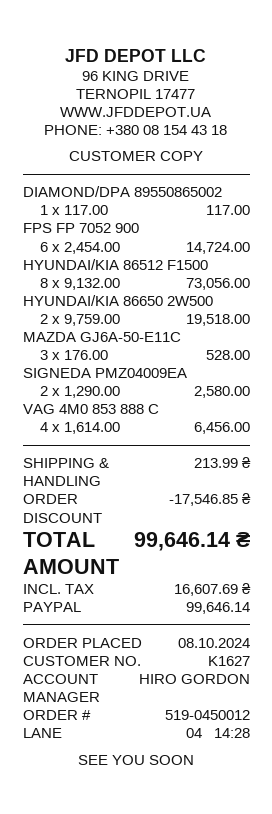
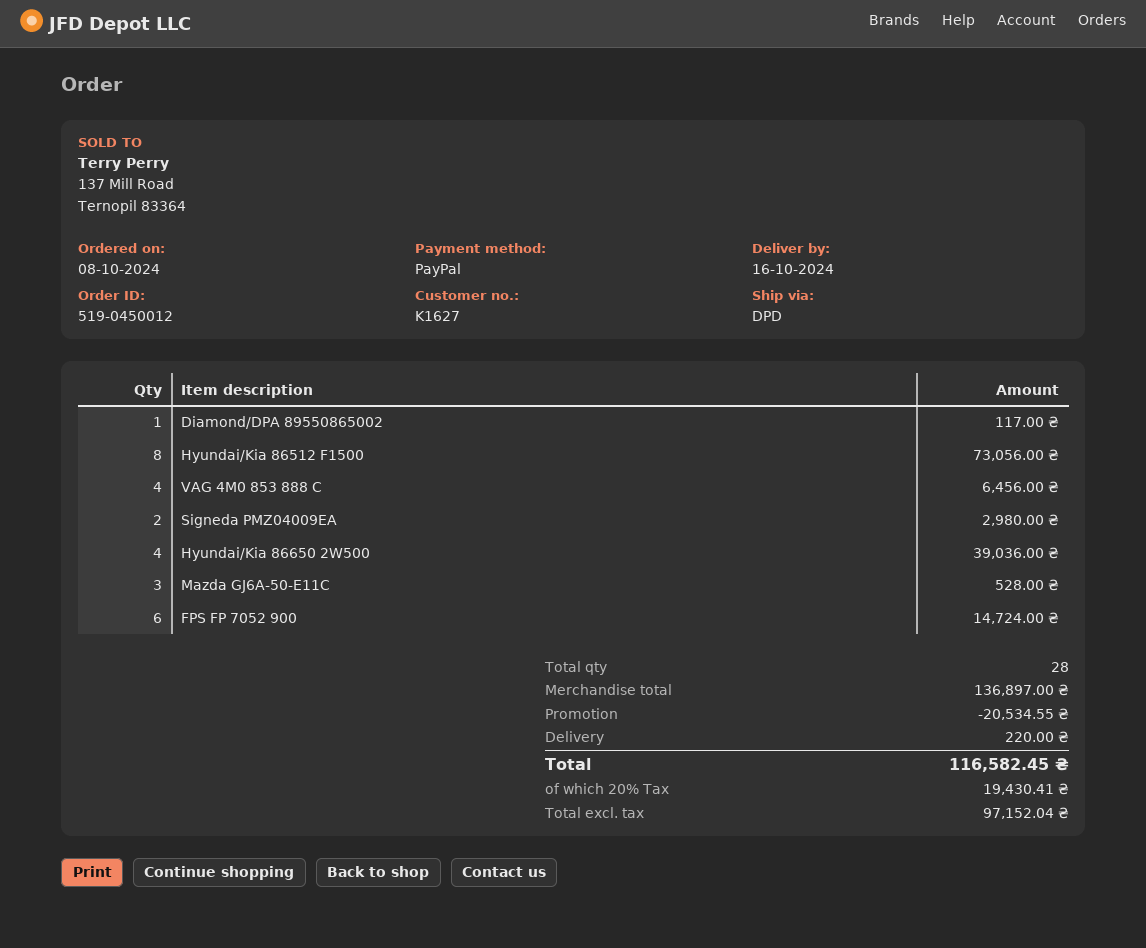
HYUNDAI/KIA 86650 2W500: 2 for 19518.00 -> 4 for 39036.00
SIGNEDA PMZ04009EA: 2 for 2580.00 -> 2 for 2980.00
discount: 17546.85 -> 20534.55
shipping: 213.99 -> 220.00
tax: 16607.69 -> 19430.41
total: 99646.14 -> 116582.45

